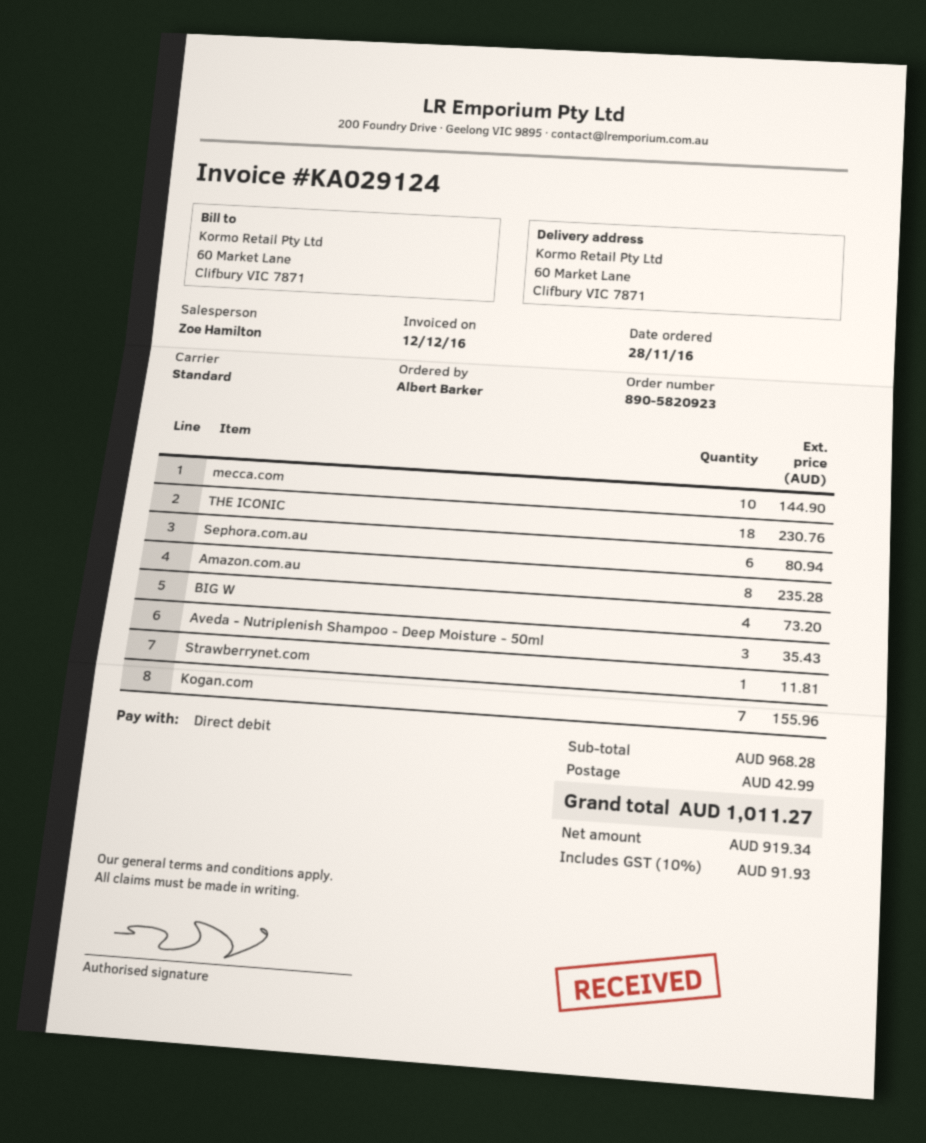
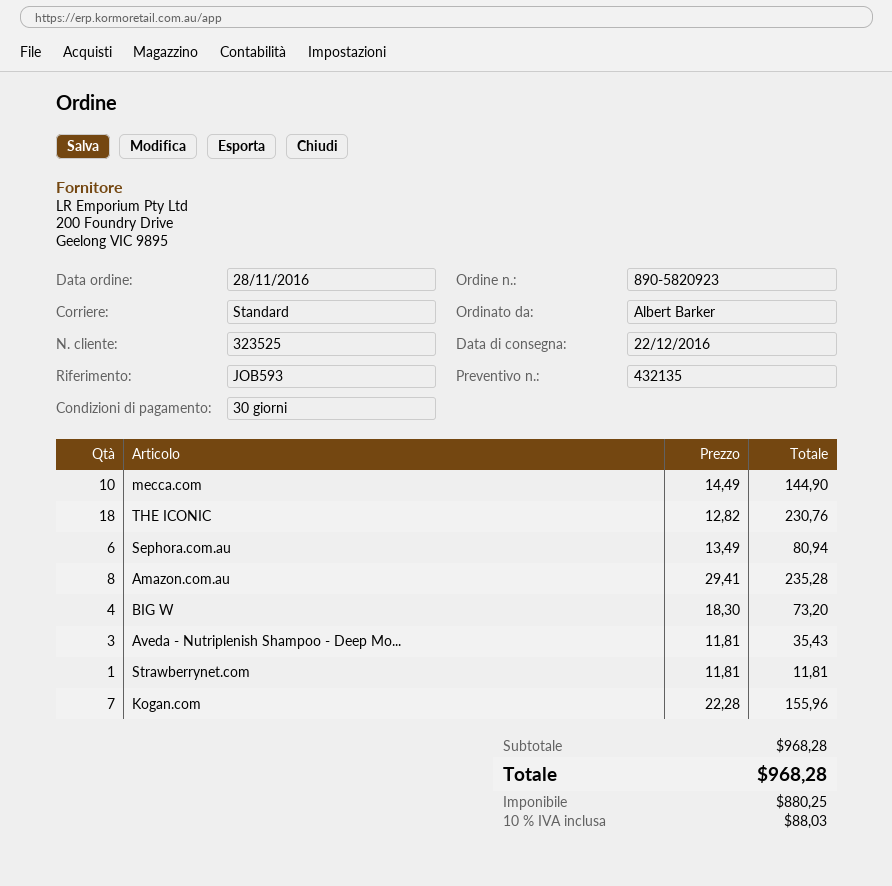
shipping: 42.99 -> none
net: 919.34 -> 880.25
tax: 10% = 91.93 -> 10% = 88.03
total: 1011.27 -> 968.28

